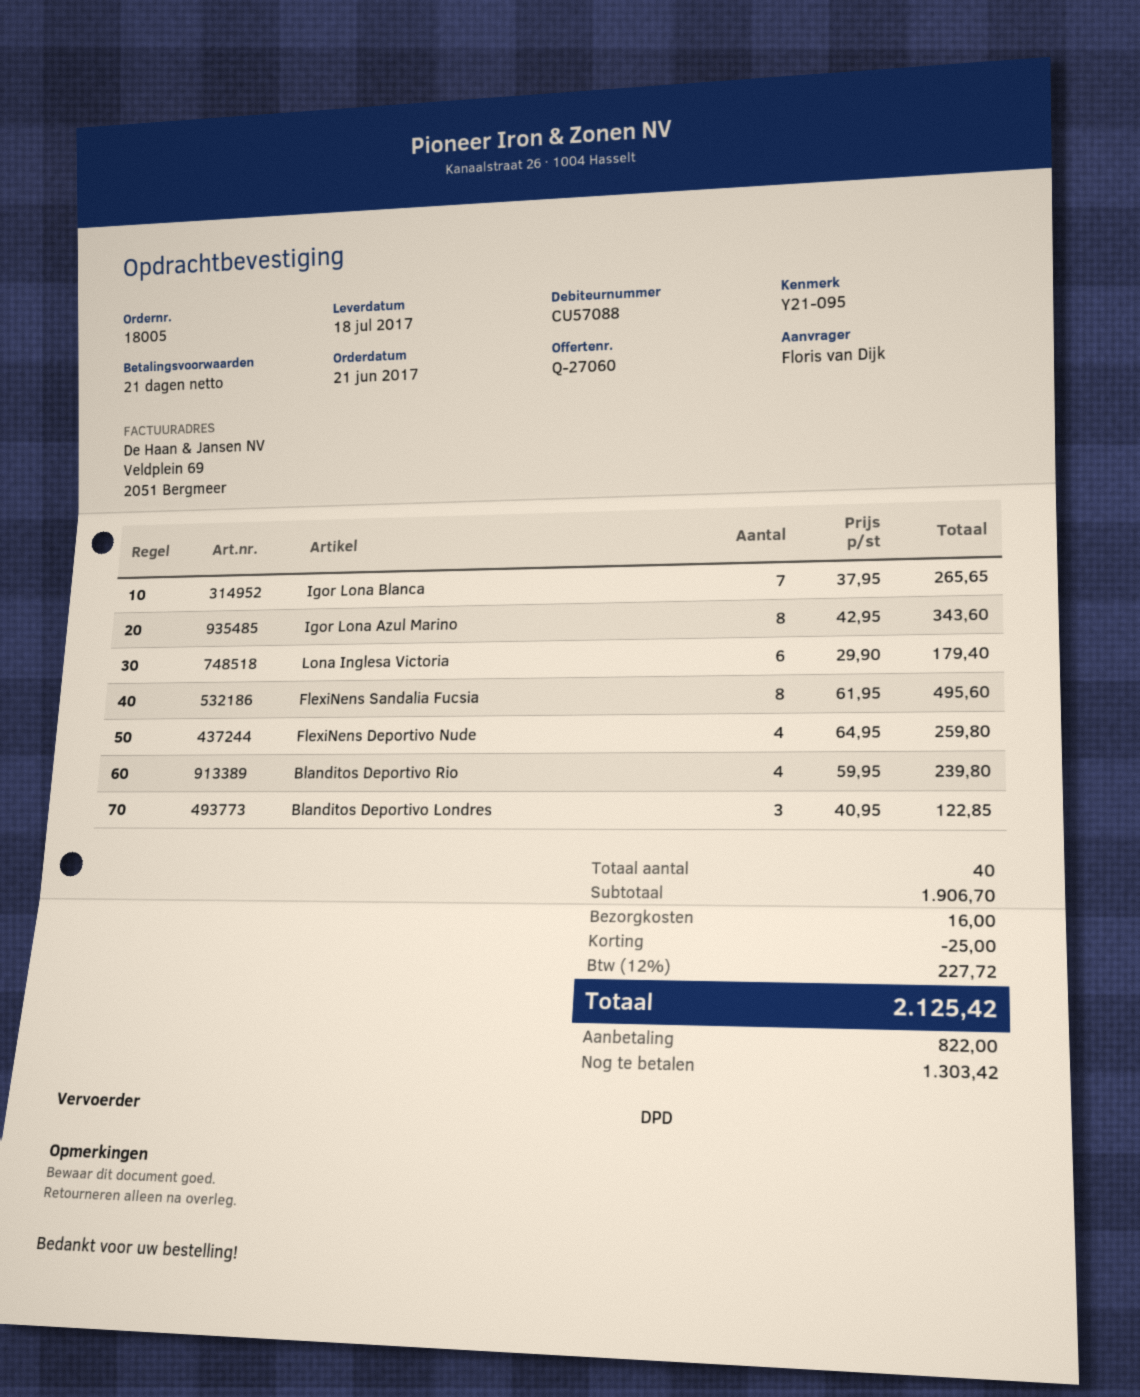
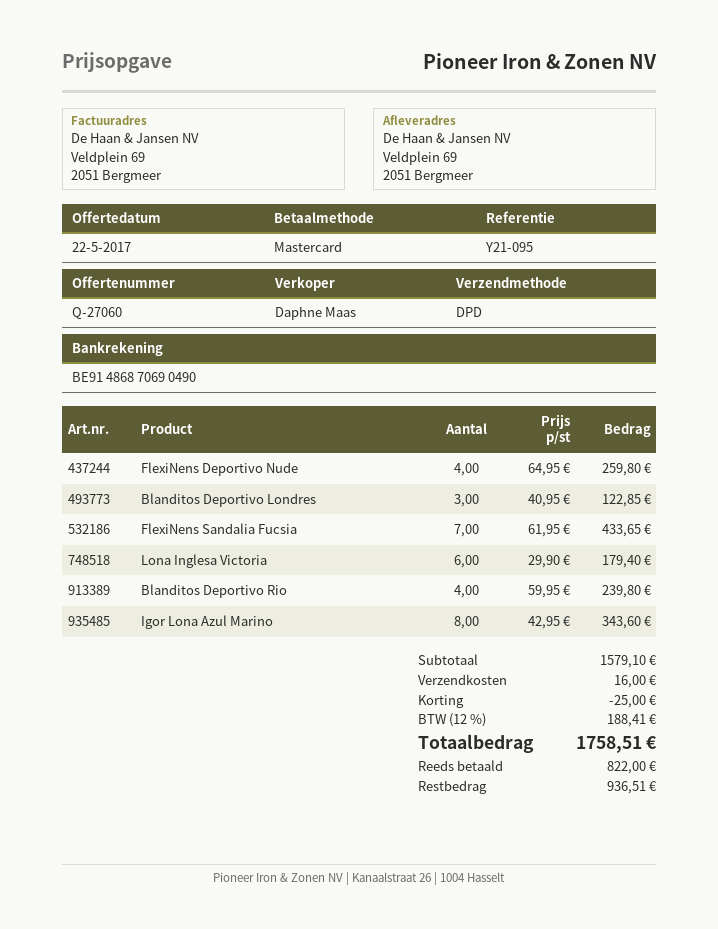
Igor Lona Blanca: 7 x 37.95 = 265.65 -> none
FlexiNens Sandalia Fucsia: 8 x 61.95 = 495.60 -> 7 x 61.95 = 433.65
subtotal: 1906.70 -> 1579.10
tax: 12% = 227.72 -> 12% = 188.41
total: 2125.42 -> 1758.51
balance: 1303.42 -> 936.51

